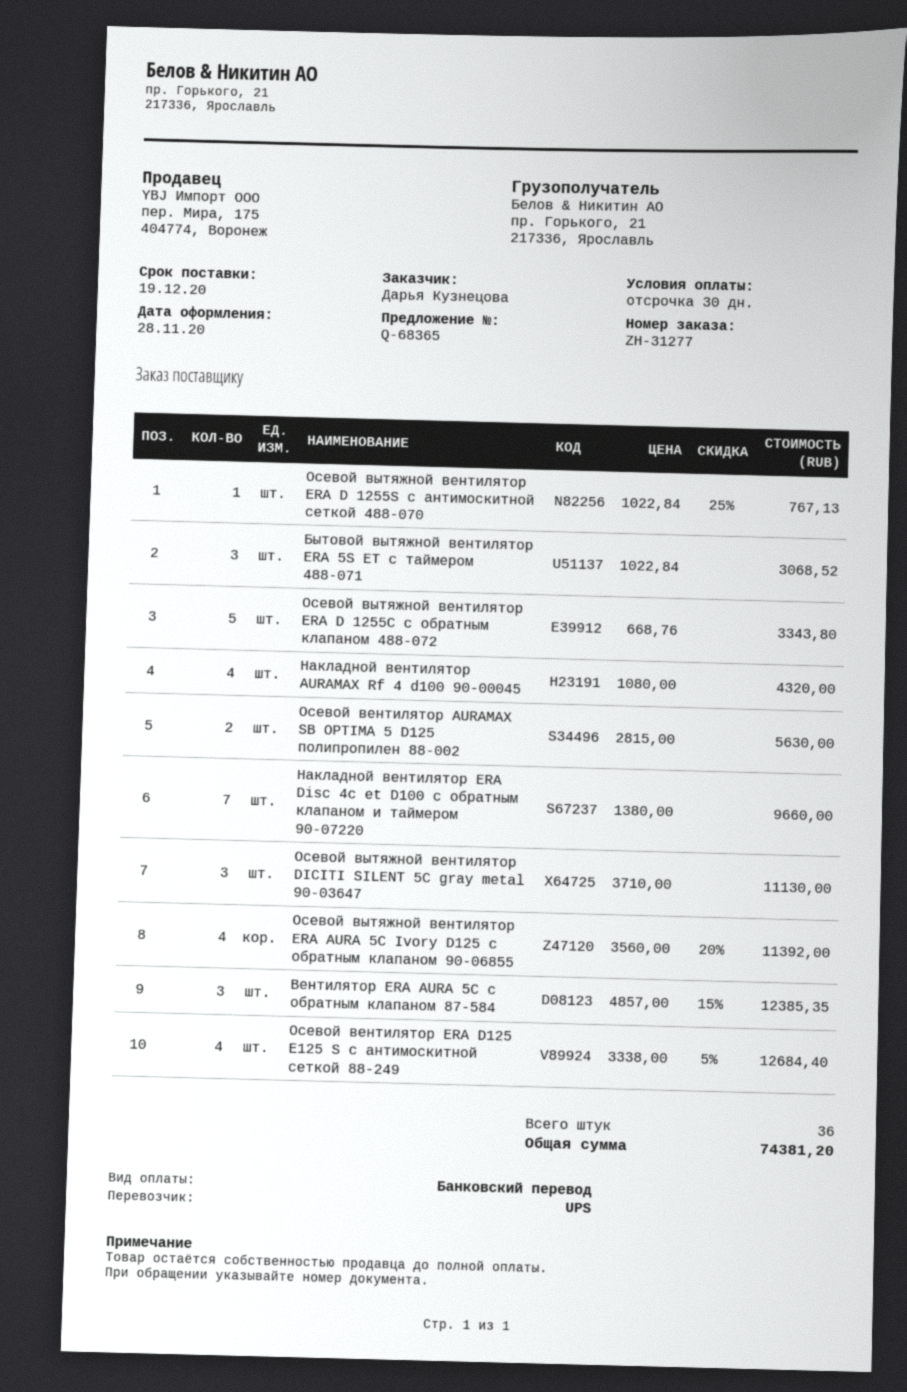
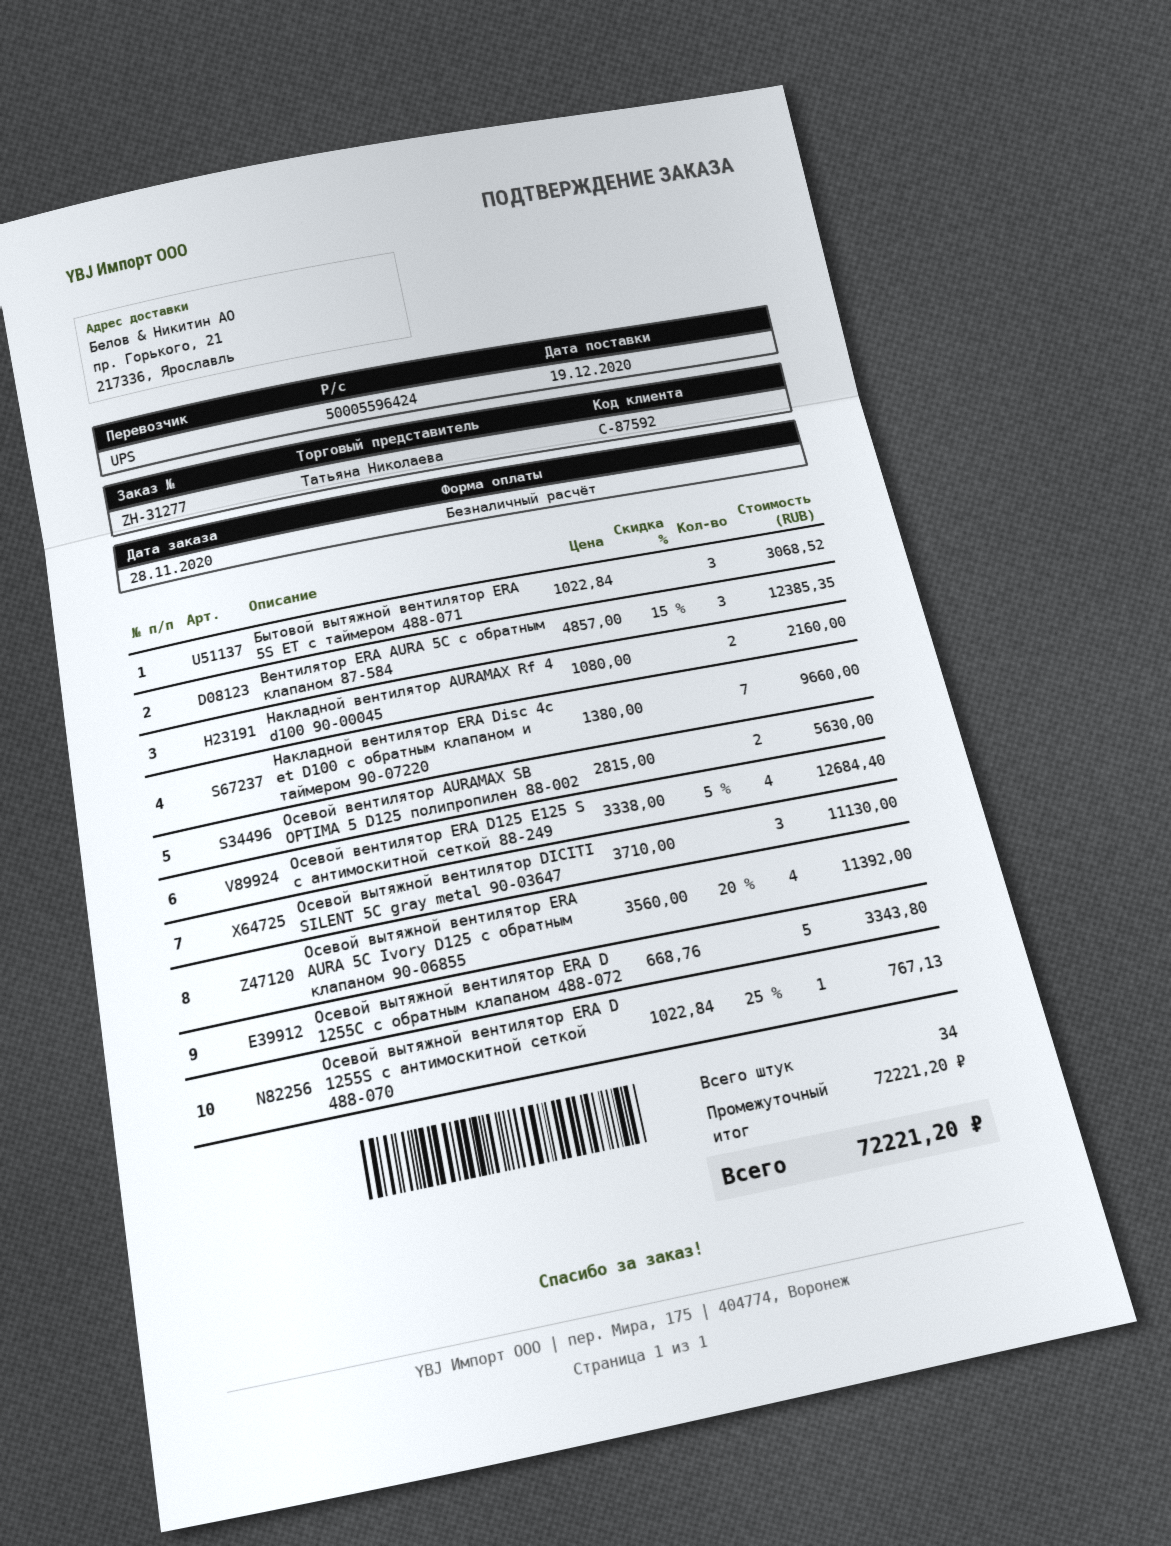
Накладной вентилятор AURAMAX Rf 4 d100 90-00045: 4 x 1080.00 = 4320.00 -> 2 x 1080.00 = 2160.00
total quantity: 36 -> 34
total: 74381.20 -> 72221.20

